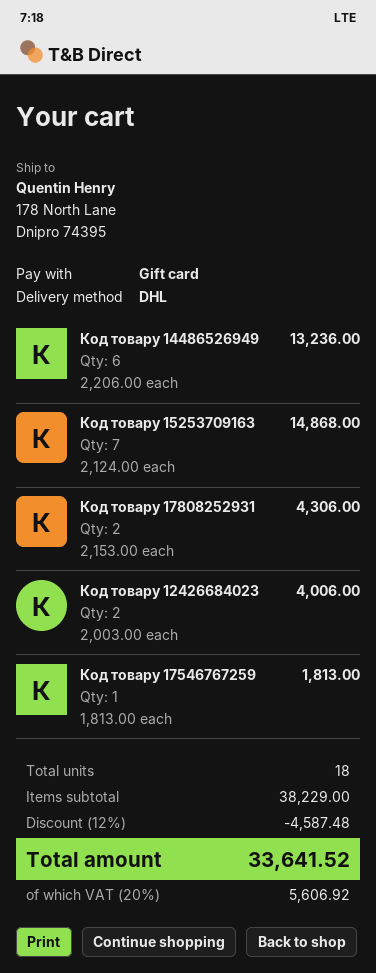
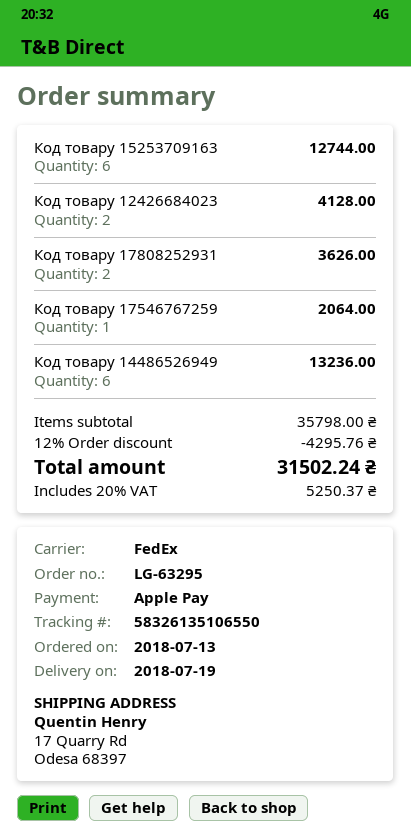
payment method: gift card -> Apple Pay
shipping method: DHL -> FedEx
ship to: 178 North Lane, Dnipro 74395 -> 17 Quarry Rd, Odesa 68397
Код товару 15253709163: 7 for 14868.00 -> 6 for 12744.00
Код товару 17808252931: 2 for 4306.00 -> 2 for 3626.00
Код товару 12426684023: 2 for 4006.00 -> 2 for 4128.00
Код товару 17546767259: 1 for 1813.00 -> 1 for 2064.00
subtotal: 38229.00 -> 35798.00
discount: 12% = 4587.48 -> 12% = 4295.76
tax: 20% = 5606.92 -> 20% = 5250.37
total: 33641.52 -> 31502.24

